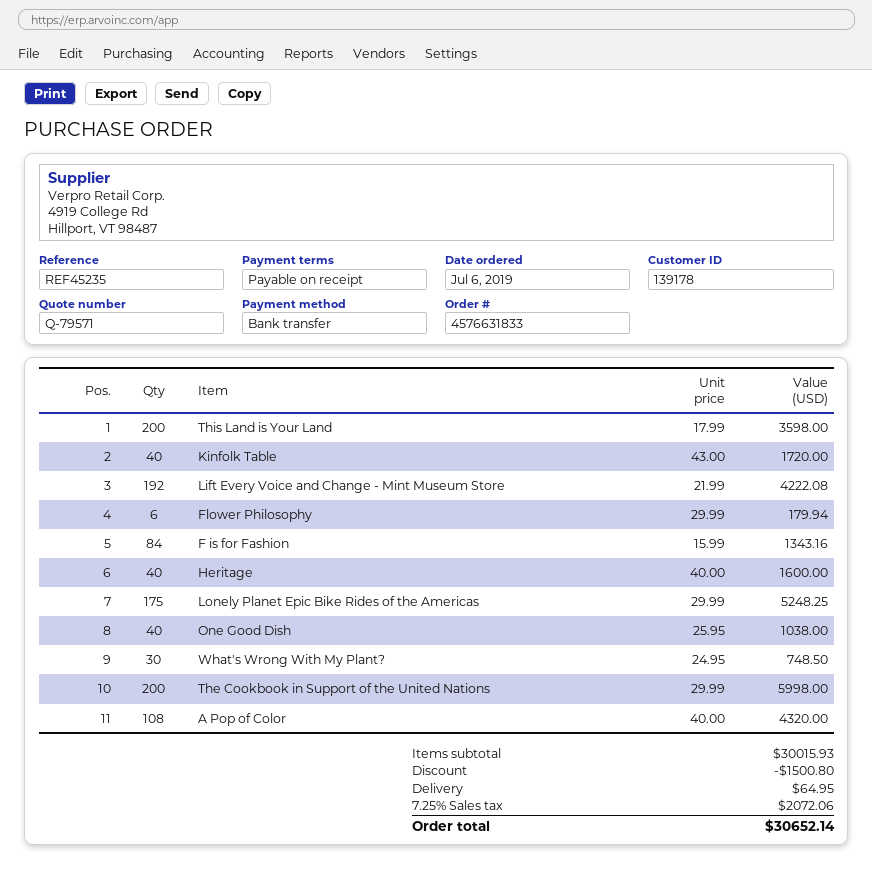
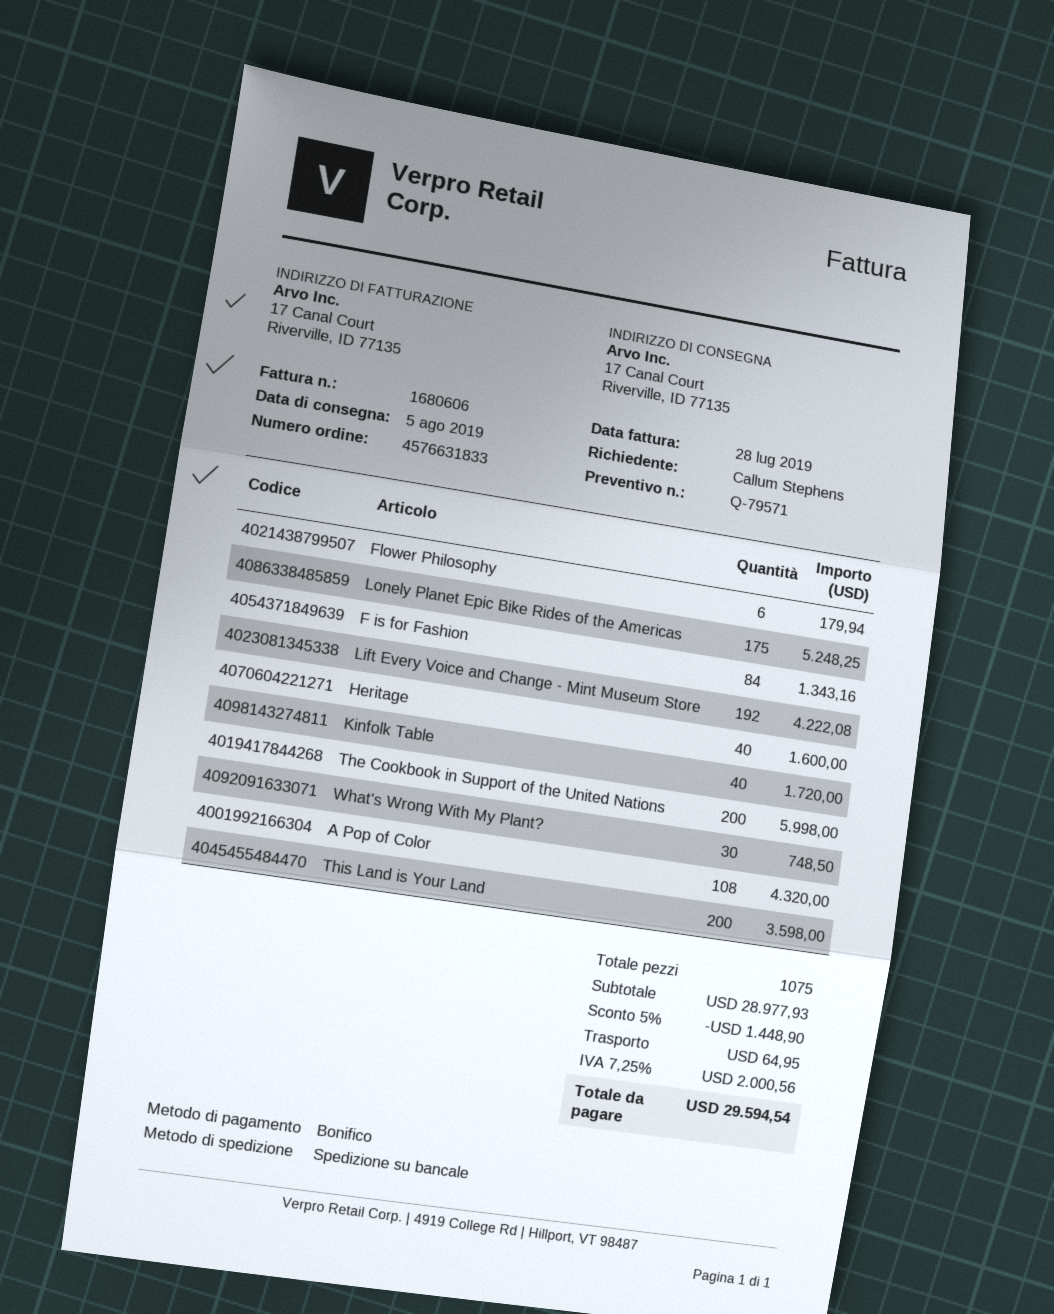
One Good Dish: 40 for 1038.00 -> none
subtotal: 30015.93 -> 28977.93
discount: 1500.80 -> 1448.90
tax: 7.25% = 2072.06 -> 7.25% = 2000.56
total: 30652.14 -> 29594.54

